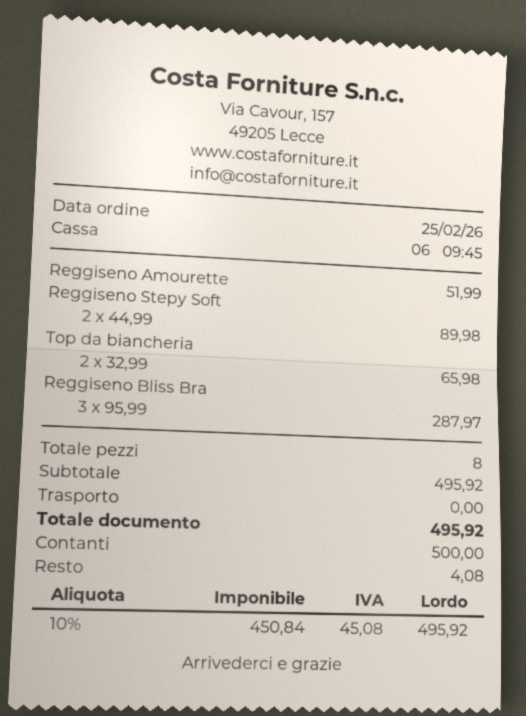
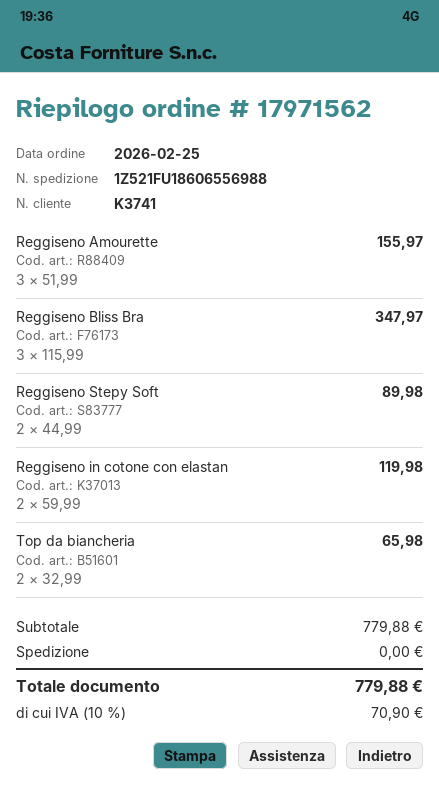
Reggiseno Amourette: 1 x 51.99 = 51.99 -> 3 x 51.99 = 155.97
Reggiseno Bliss Bra: 3 x 95.99 = 287.97 -> 3 x 115.99 = 347.97
Reggiseno in cotone con elastan: none -> 2 x 59.99 = 119.98
subtotal: 495.92 -> 779.88
tax: 10% = 45.08 -> 10% = 70.90
total: 495.92 -> 779.88

